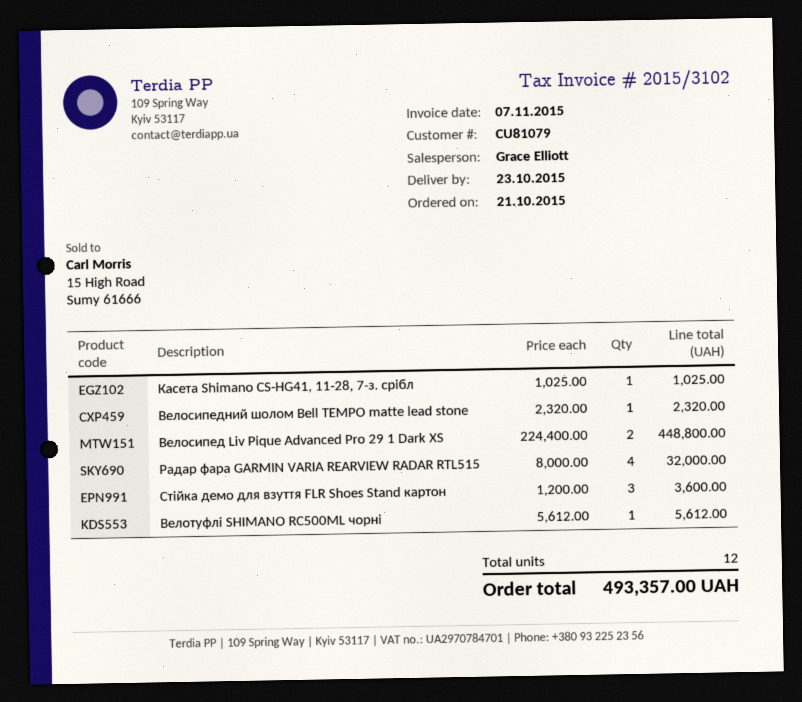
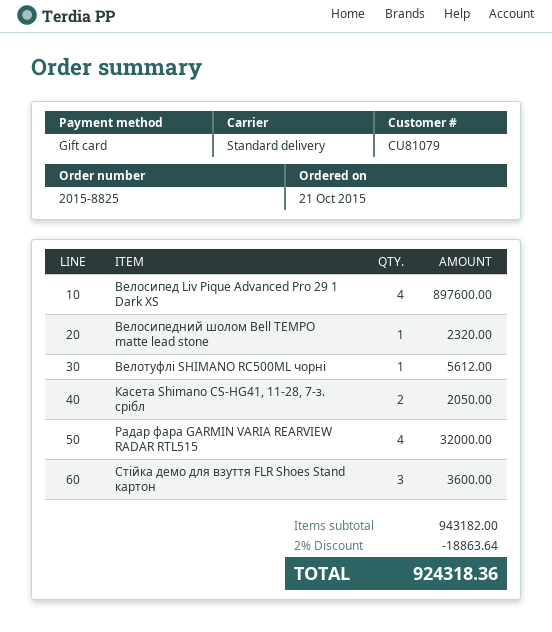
Касета Shimano CS-HG41, 11-28, 7-з. срібл: 1 for 1025.00 -> 2 for 2050.00
Велосипед Liv Pique Advanced Pro 29 1 Dark XS: 2 for 448800.00 -> 4 for 897600.00
discount: none -> 2% = 18863.64
total: 493357.00 -> 924318.36

